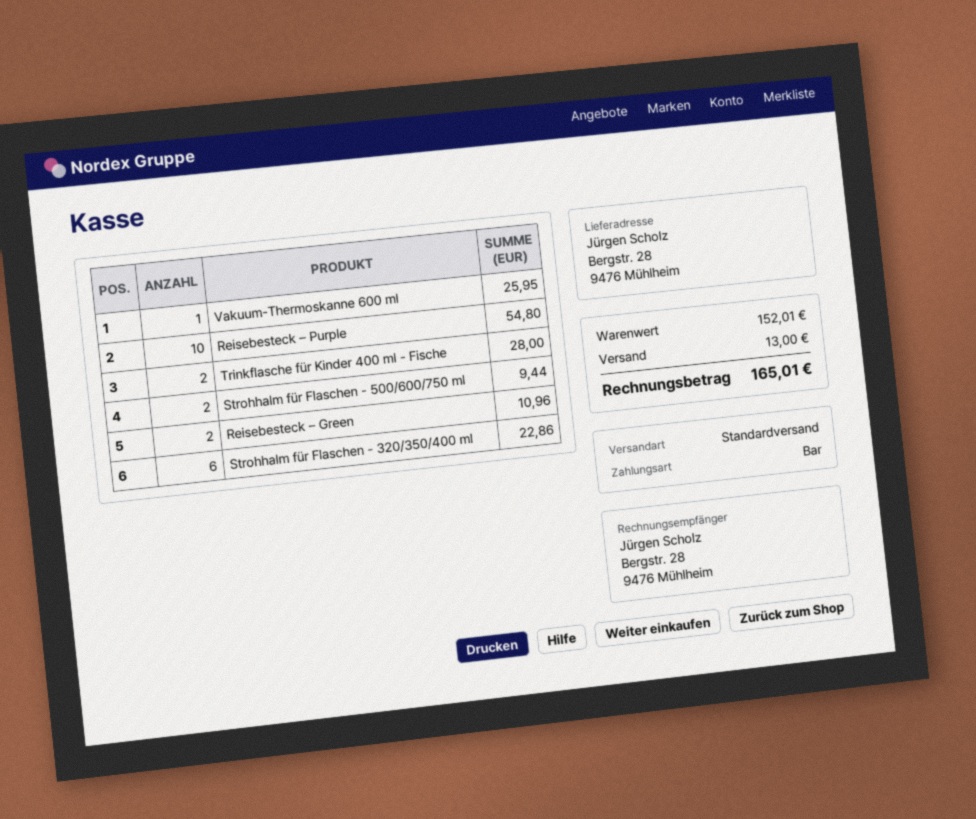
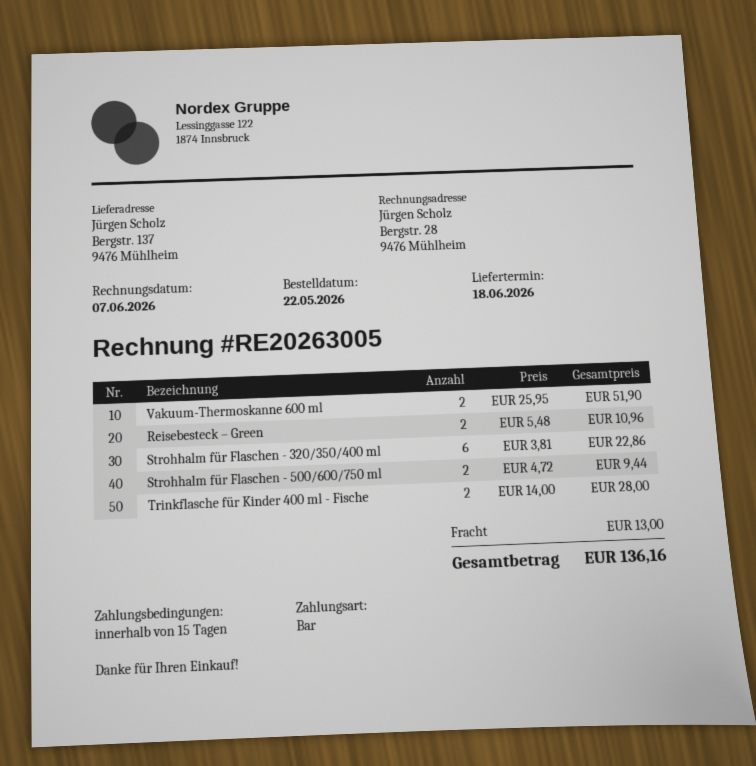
ship to: Bergstr. 28, 9476 Mühlheim -> Bergstr. 137, 9476 Mühlheim
Vakuum-Thermoskanne 600 ml: 1 for 25.95 -> 2 for 51.90
Reisebesteck – Purple: 10 for 54.80 -> none
total: 165.01 -> 136.16

